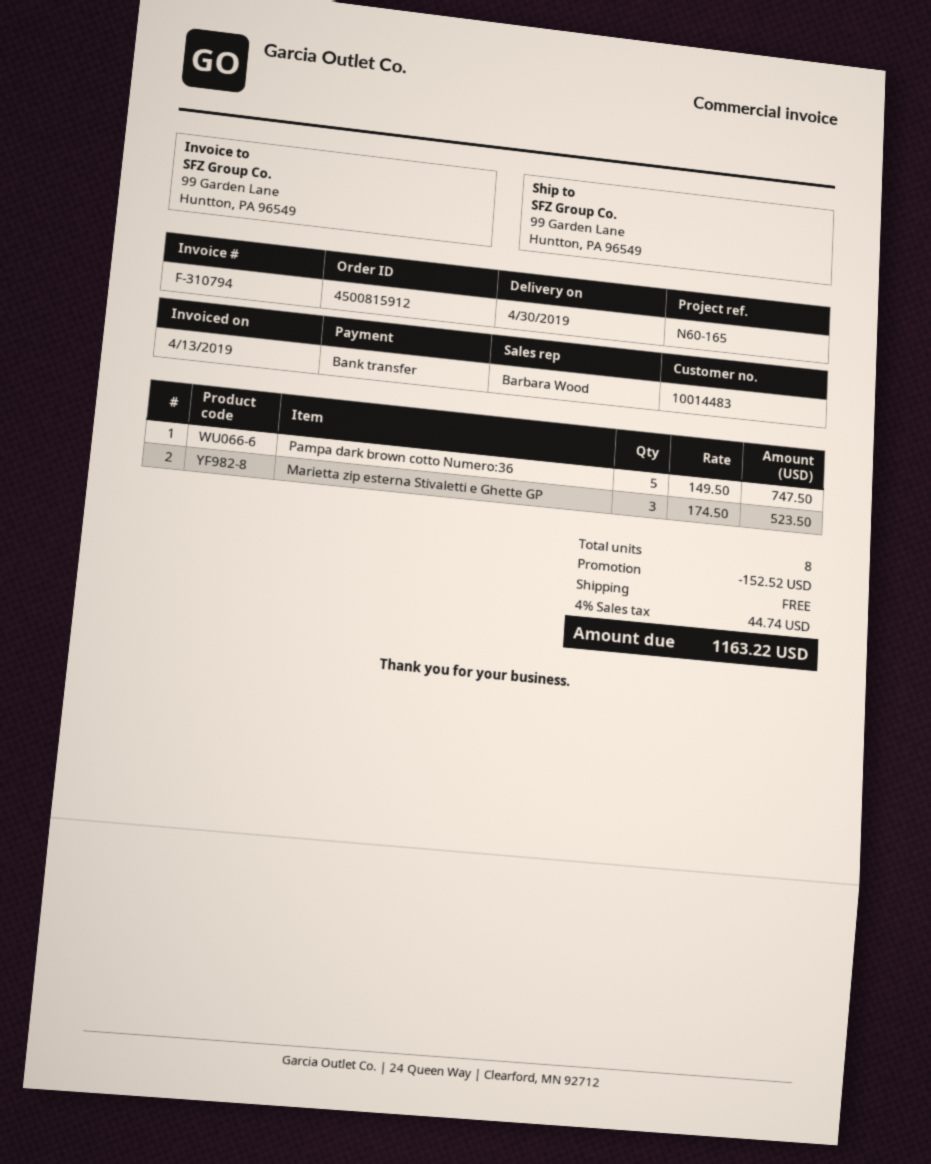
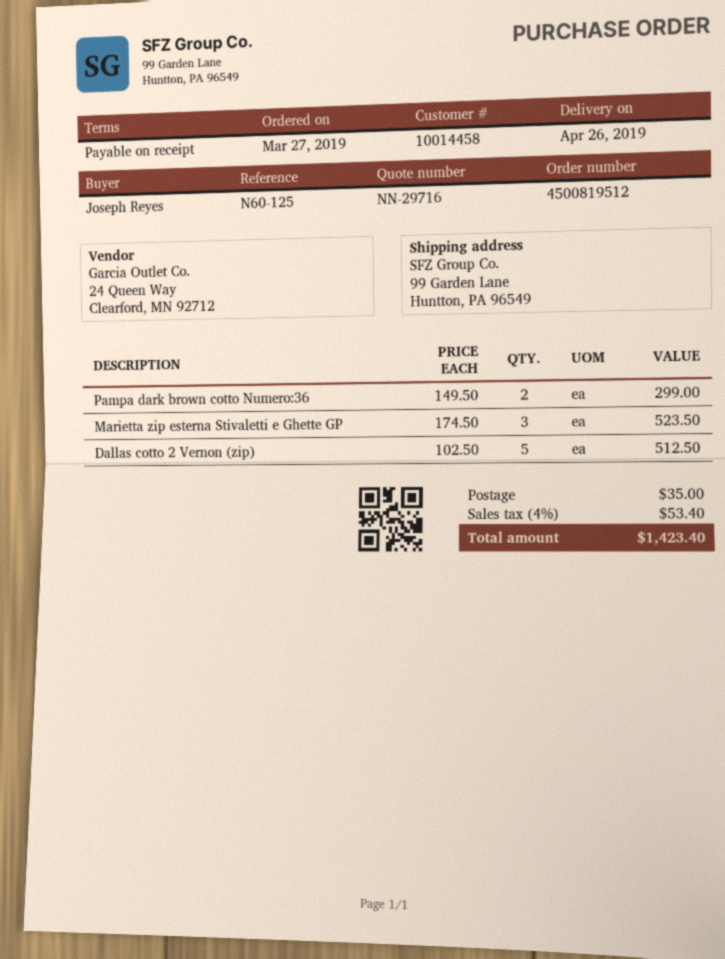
order number: 4500815912 -> 4500819512
delivery date: 2019-04-30 -> 2019-04-26
customer number: 10014483 -> 10014458
reference: N60-165 -> N60-125
Pampa dark brown cotto Numero:36: 5 x 149.50 = 747.50 -> 2 x 149.50 = 299.00
Dallas cotto 2 Vernon (zip): none -> 5 x 102.50 = 512.50
discount: 152.52 -> none
shipping: 0.00 -> 35.00
tax: 4% = 44.74 -> 4% = 53.40
total: 1163.22 -> 1423.40

